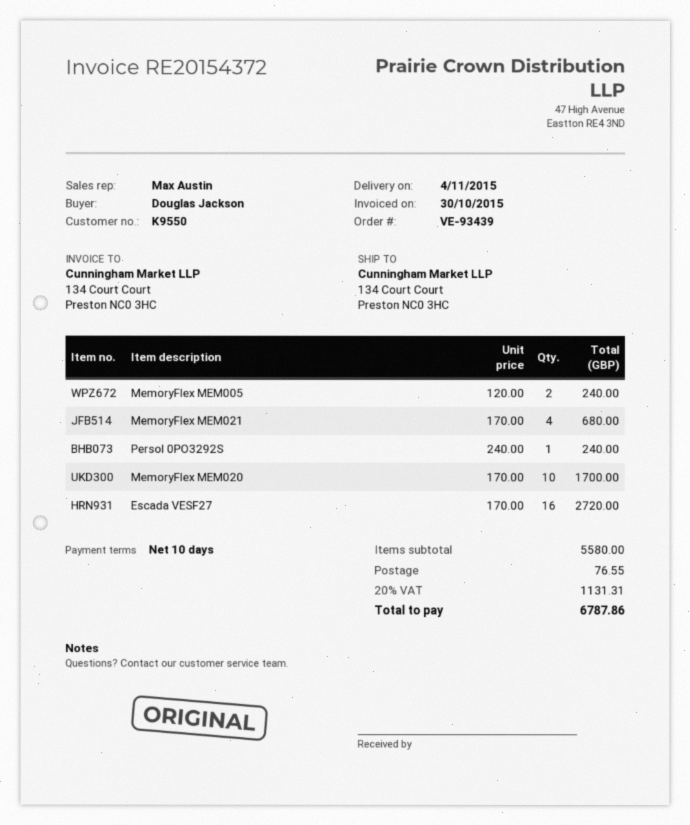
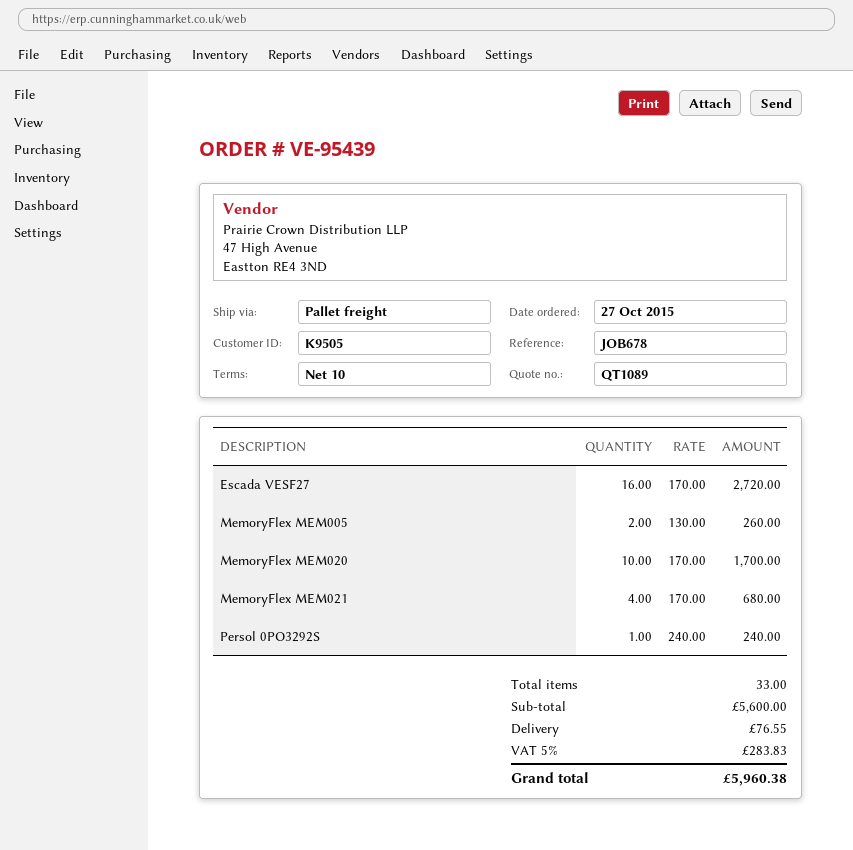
order number: VE-93439 -> VE-95439
customer number: K9550 -> K9505
MemoryFlex MEM005: 2 x 120.00 = 240.00 -> 2 x 130.00 = 260.00
subtotal: 5580.00 -> 5600.00
tax: 20% = 1131.31 -> 5% = 283.83
total: 6787.86 -> 5960.38

